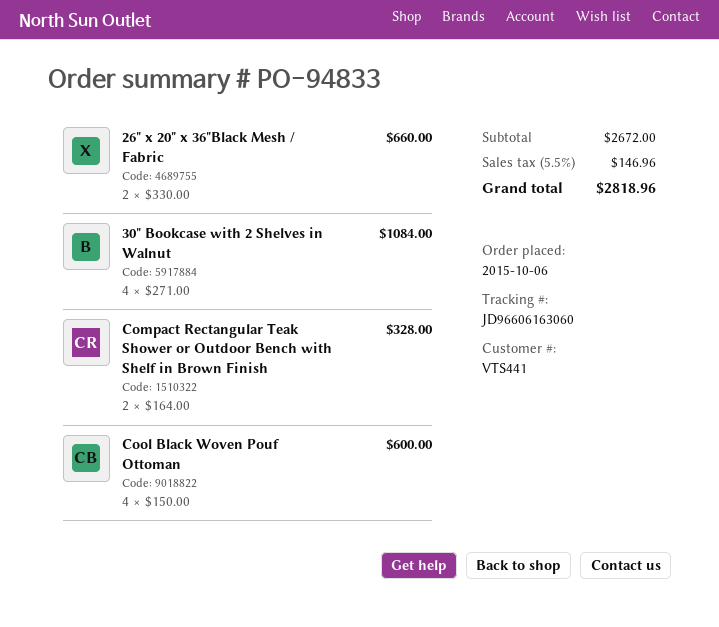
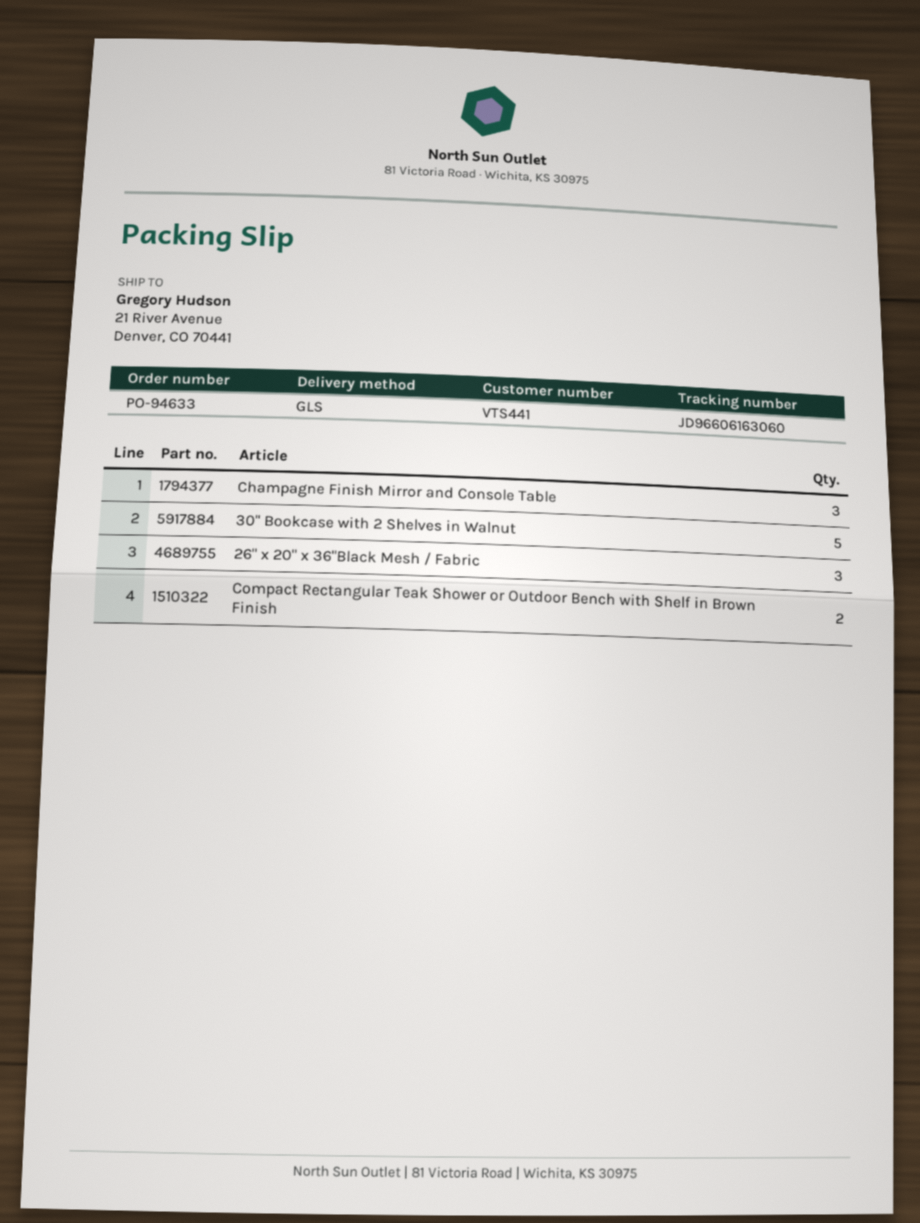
order number: PO-94833 -> PO-94633
26" x 20" x 36"Black Mesh / Fabric: 2 -> 3
30" Bookcase with 2 Shelves in Walnut: 4 -> 5
Cool Black Woven Pouf Ottoman: 4 -> none
Champagne Finish Mirror and Console Table: none -> 3

